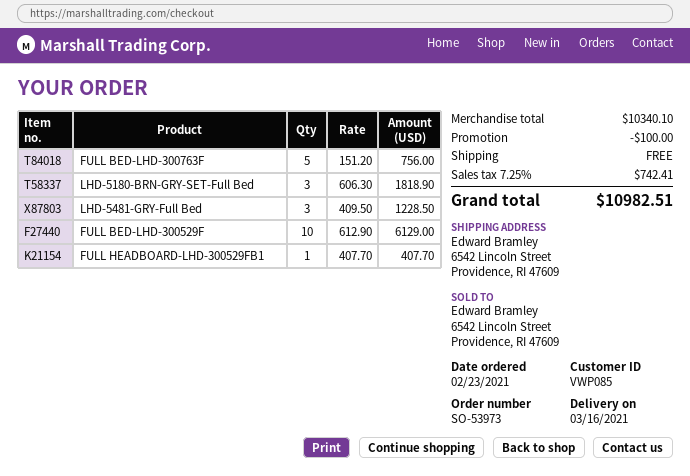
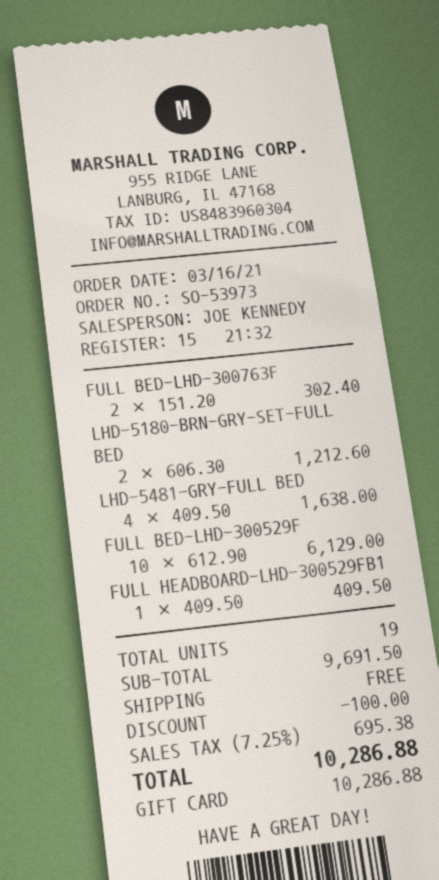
order date: 2021-02-23 -> 2021-03-16
FULL BED-LHD-300763F: 5 x 151.20 = 756.00 -> 2 x 151.20 = 302.40
LHD-5180-BRN-GRY-SET-Full Bed: 3 x 606.30 = 1818.90 -> 2 x 606.30 = 1212.60
LHD-5481-GRY-Full Bed: 3 x 409.50 = 1228.50 -> 4 x 409.50 = 1638.00
FULL HEADBOARD-LHD-300529FB1: 1 x 407.70 = 407.70 -> 1 x 409.50 = 409.50
subtotal: 10340.10 -> 9691.50
tax: 7.25% = 742.41 -> 7.25% = 695.38
total: 10982.51 -> 10286.88

